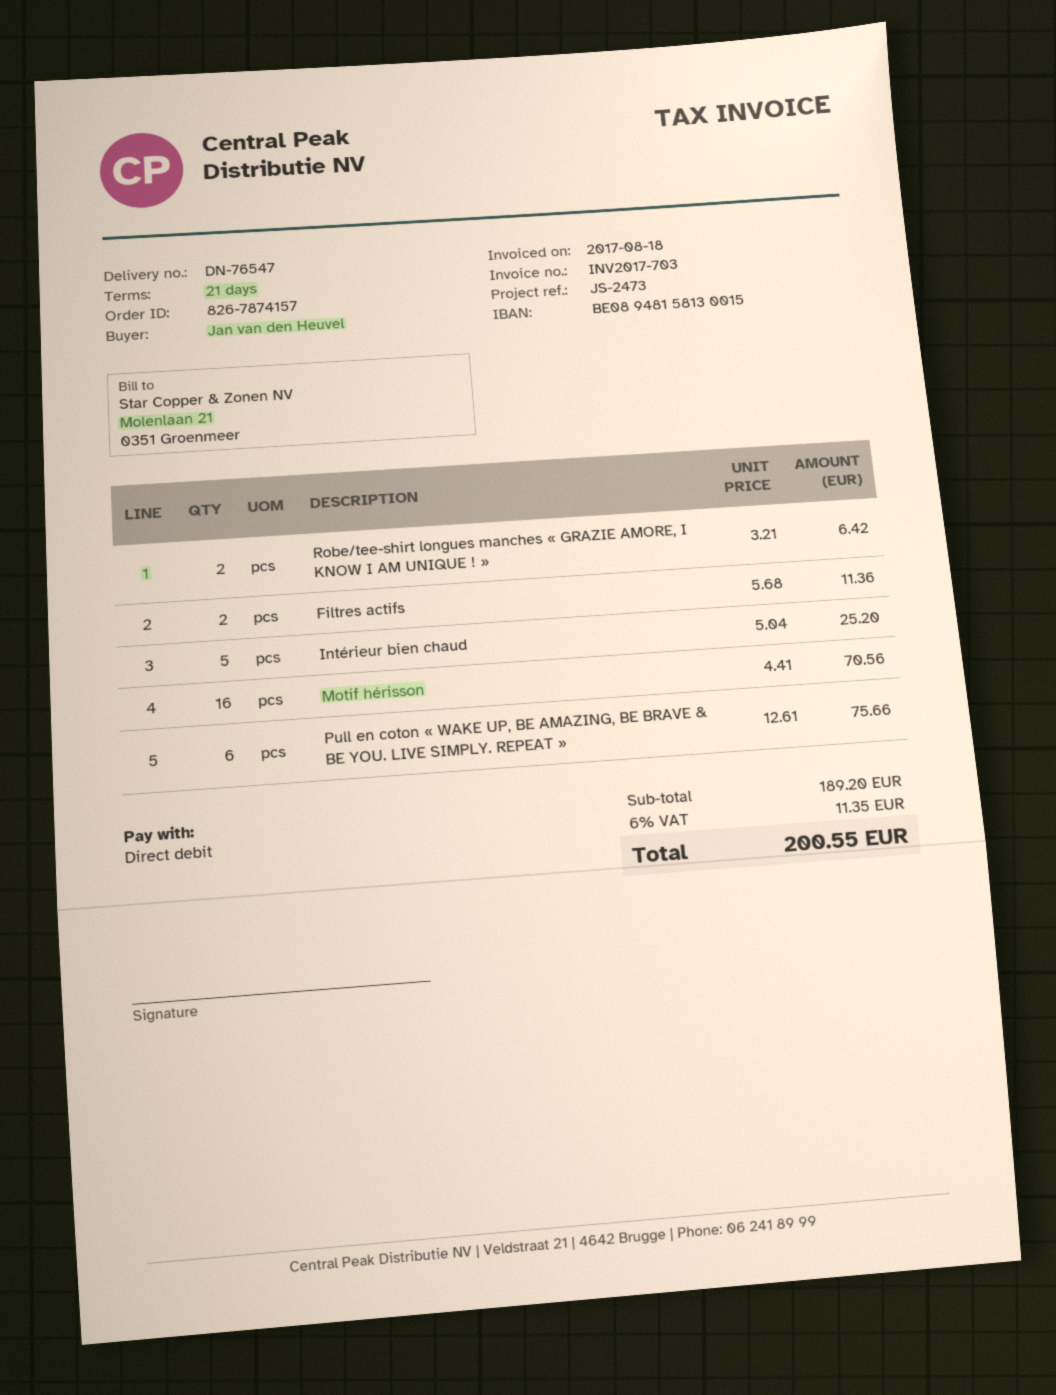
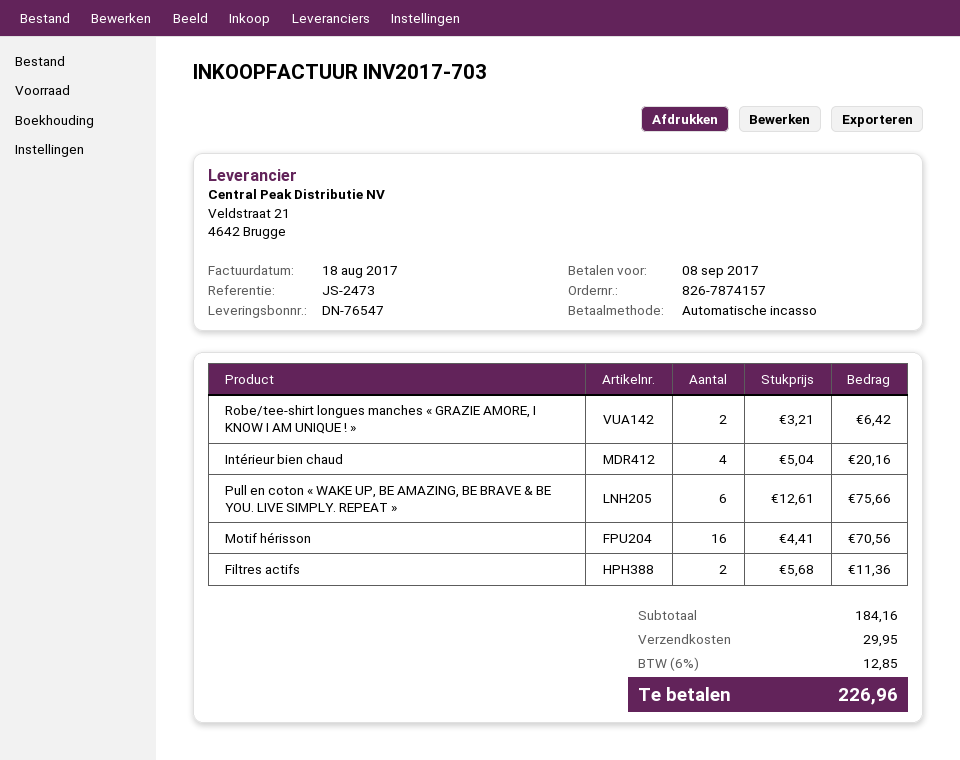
Intérieur bien chaud: 5 x 5.04 = 25.20 -> 4 x 5.04 = 20.16
subtotal: 189.20 -> 184.16
shipping: none -> 29.95
tax: 6% = 11.35 -> 6% = 12.85
total: 200.55 -> 226.96

